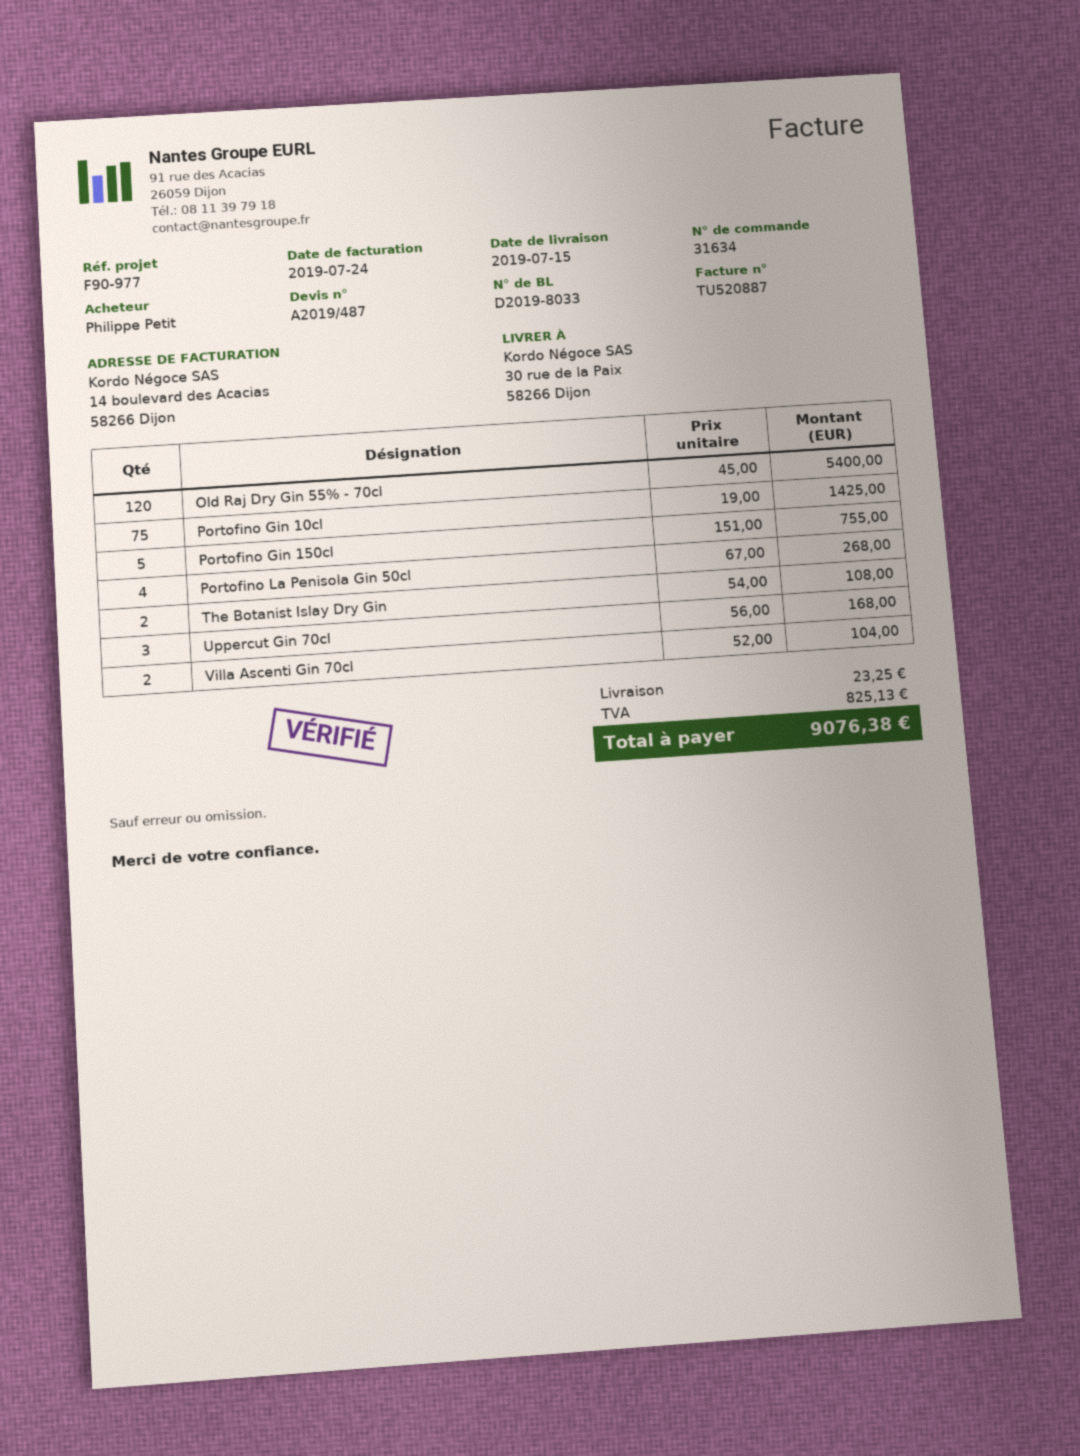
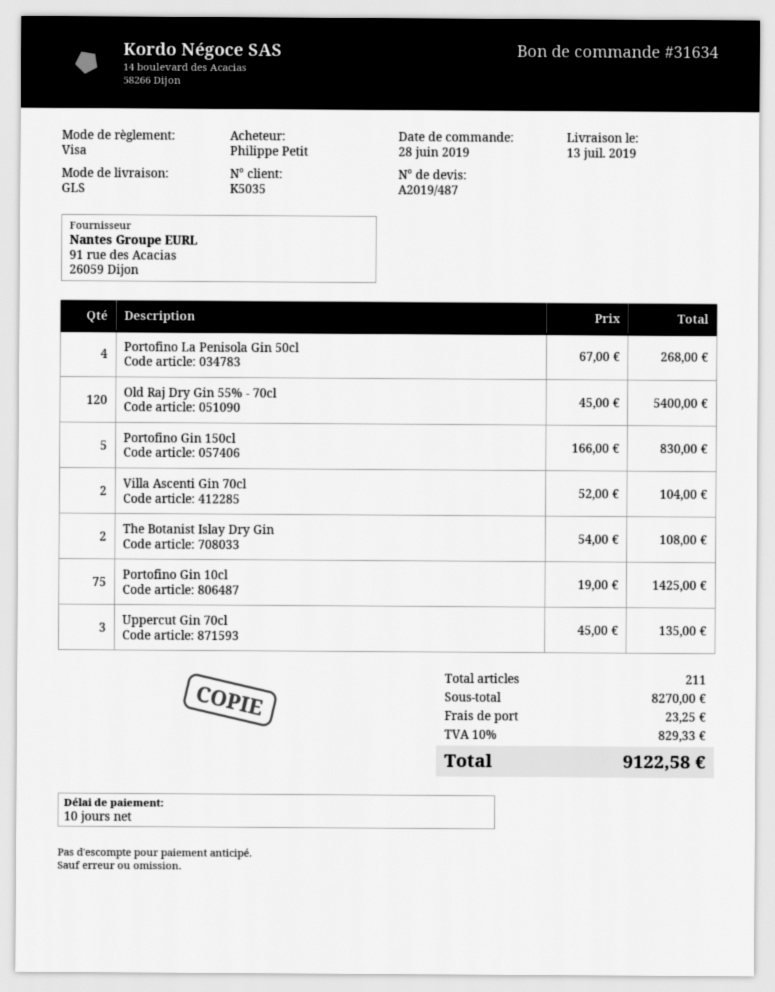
delivery date: 2019-07-15 -> 2019-07-13
Portofino Gin 150cl: 5 x 151.00 = 755.00 -> 5 x 166.00 = 830.00
Uppercut Gin 70cl: 3 x 56.00 = 168.00 -> 3 x 45.00 = 135.00
tax: 825.13 -> 829.33
total: 9076.38 -> 9122.58

